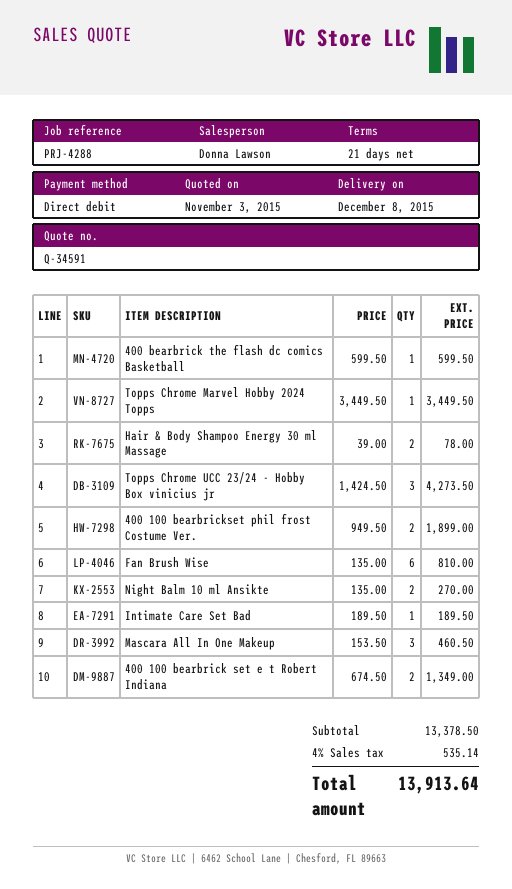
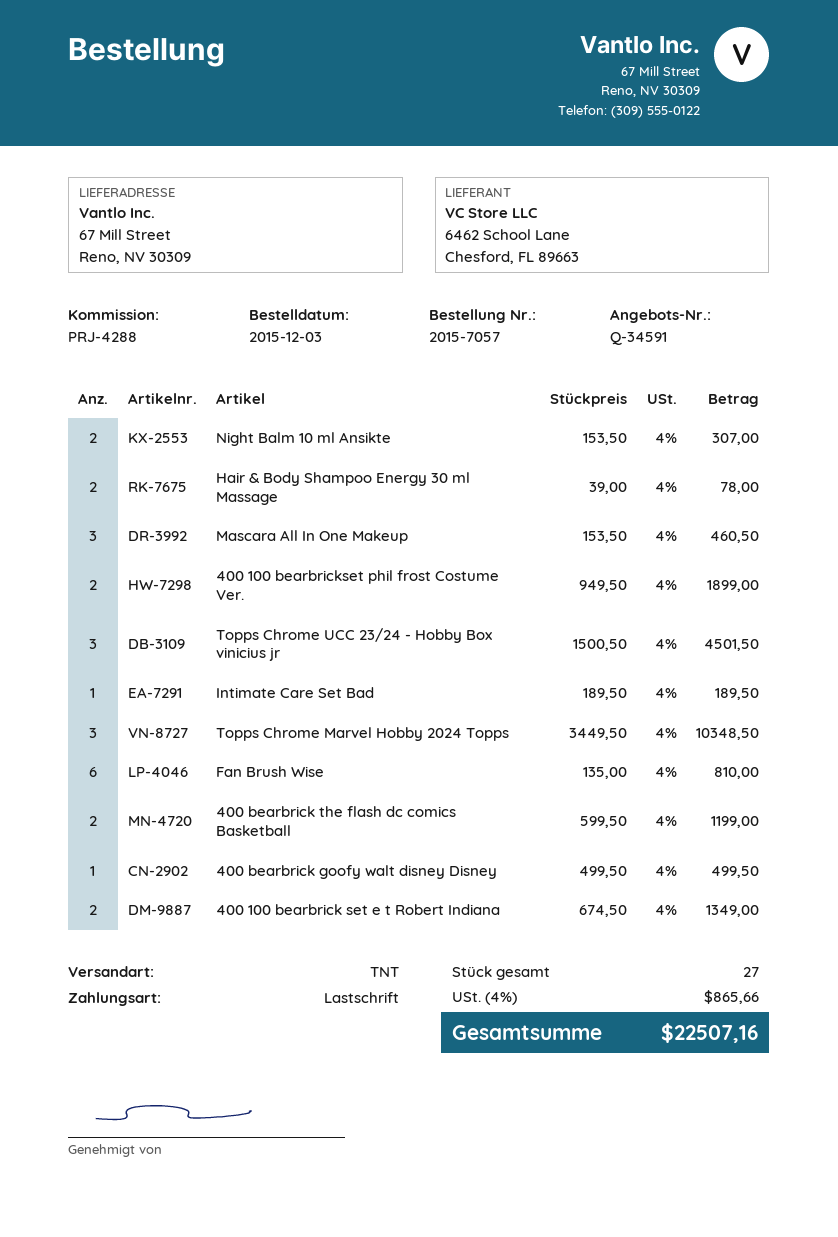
400 bearbrick the flash dc comics Basketball: 1 x 599.50 = 599.50 -> 2 x 599.50 = 1199.00
Topps Chrome Marvel Hobby 2024 Topps: 1 x 3449.50 = 3449.50 -> 3 x 3449.50 = 10348.50
Topps Chrome UCC 23/24 - Hobby Box vinicius jr: 3 x 1424.50 = 4273.50 -> 3 x 1500.50 = 4501.50
Night Balm 10 ml Ansikte: 2 x 135.00 = 270.00 -> 2 x 153.50 = 307.00
400 bearbrick goofy walt disney Disney: none -> 1 x 499.50 = 499.50
tax: 4% = 535.14 -> 4% = 865.66
total: 13913.64 -> 22507.16

